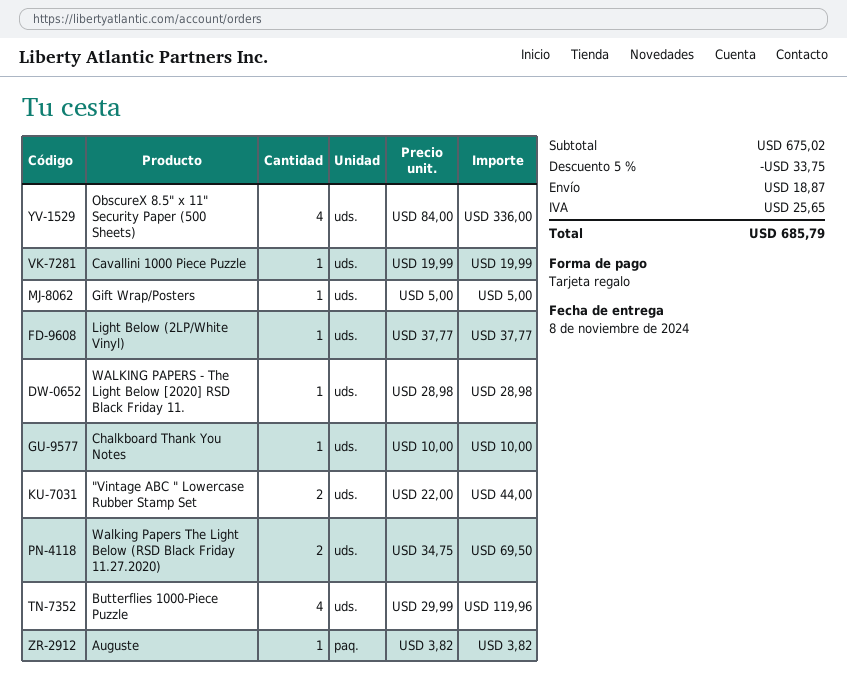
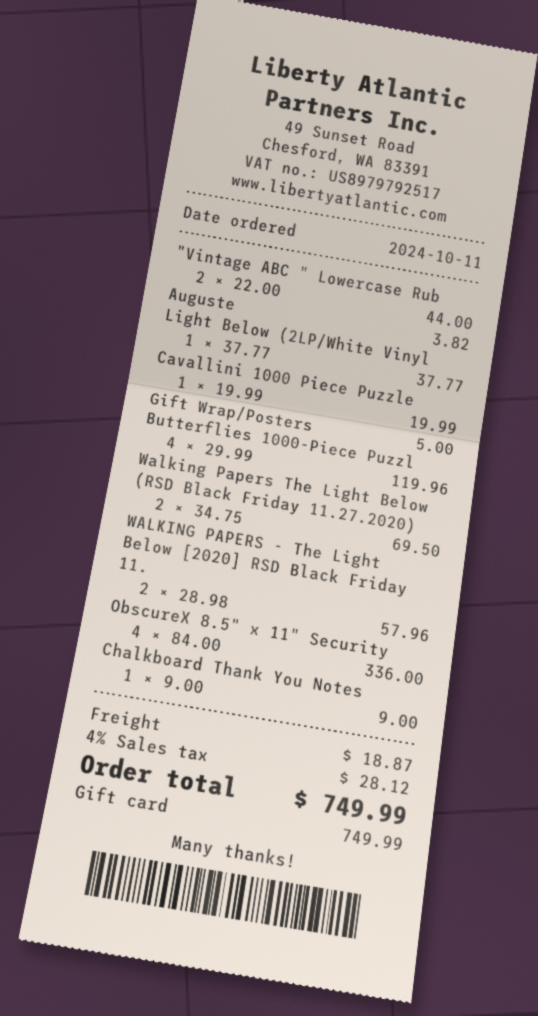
WALKING PAPERS - The Light Below [2020] RSD Black Friday 11.: 1 x 28.98 = 28.98 -> 2 x 28.98 = 57.96
Chalkboard Thank You Notes: 1 x 10.00 = 10.00 -> 1 x 9.00 = 9.00
discount: 5% = 33.75 -> none
tax: 25.65 -> 28.12
total: 685.79 -> 749.99

